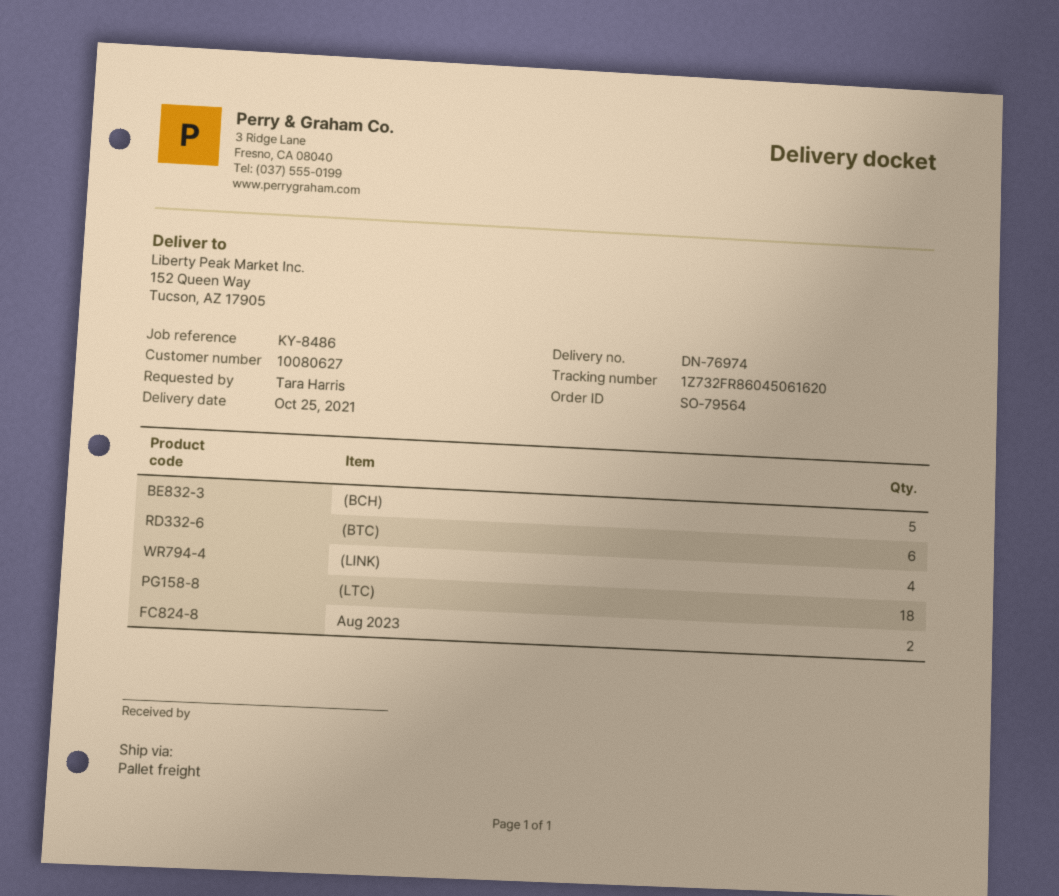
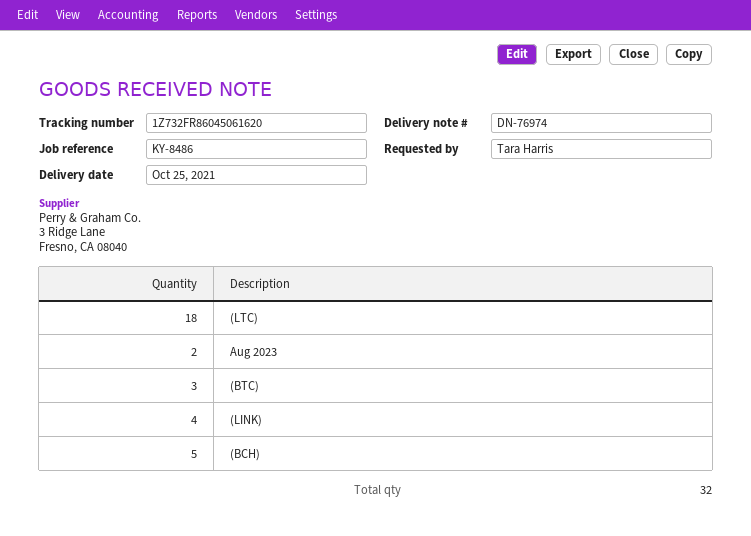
(BTC): 6 -> 3

